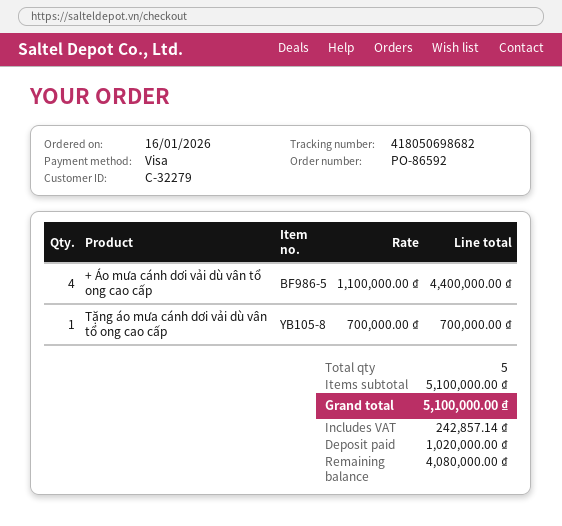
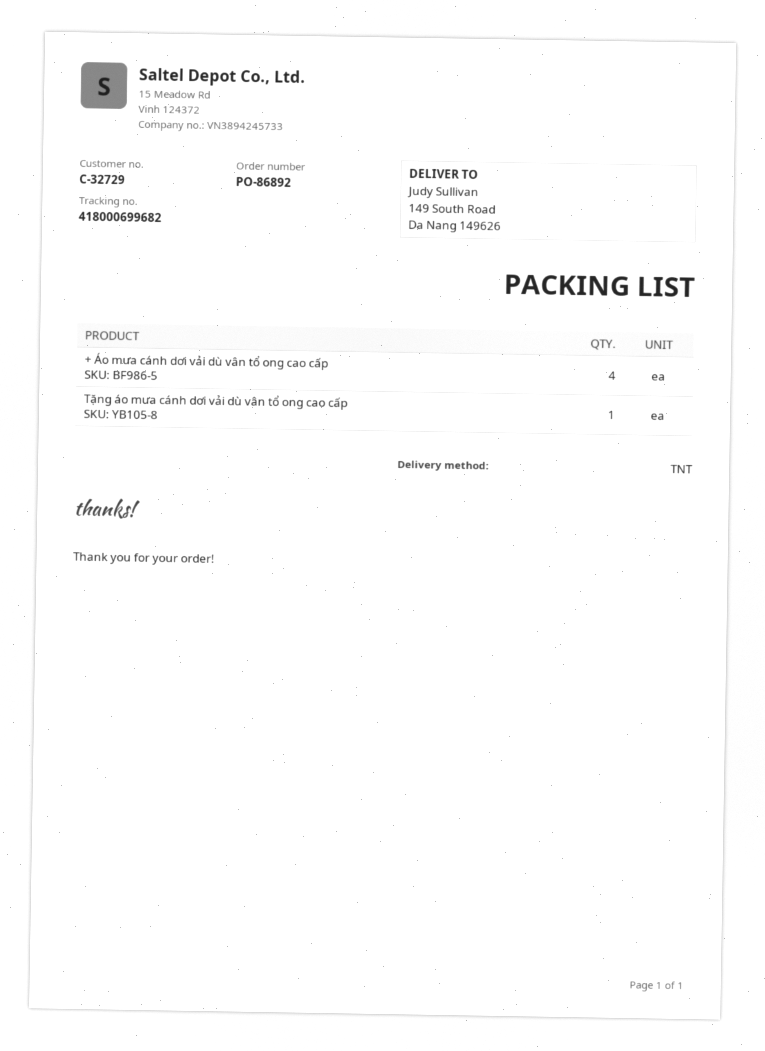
order number: PO-86592 -> PO-86892
customer number: C-32279 -> C-32729
tracking number: 418050698682 -> 418000699682

